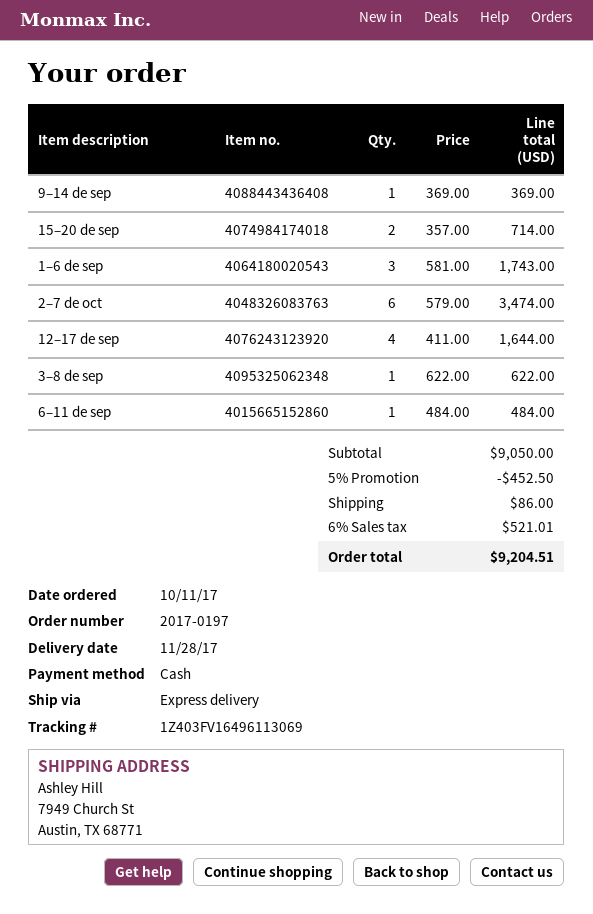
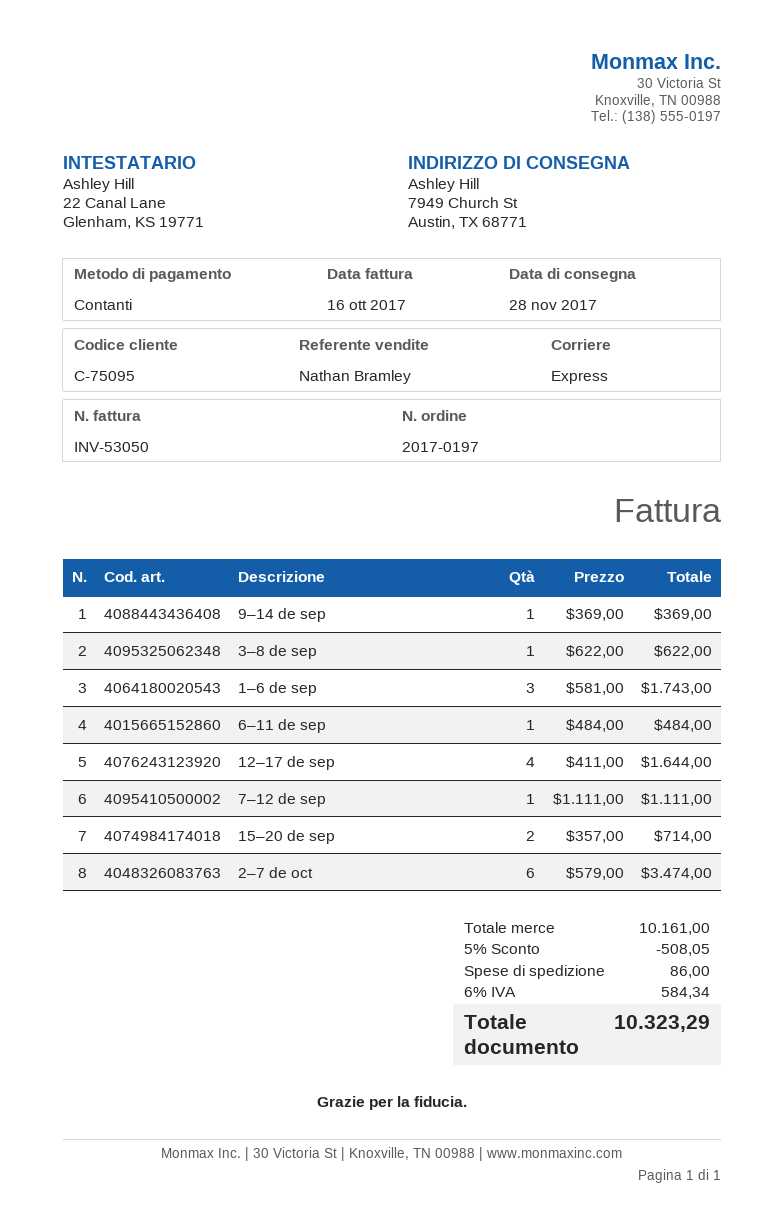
7–12 de sep: none -> 1 x 1111.00 = 1111.00
subtotal: 9050.00 -> 10161.00
discount: 5% = 452.50 -> 5% = 508.05
tax: 6% = 521.01 -> 6% = 584.34
total: 9204.51 -> 10323.29

